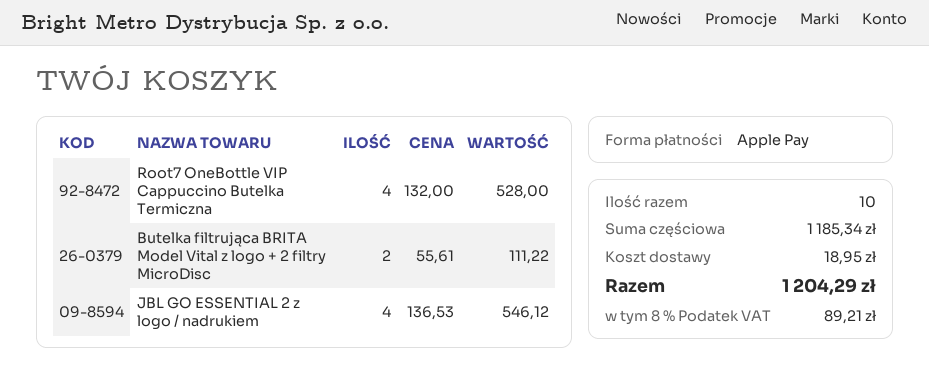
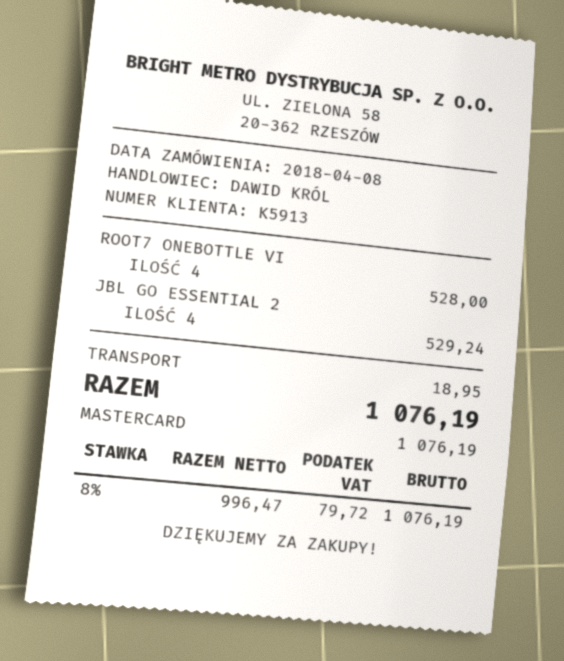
payment method: Apple Pay -> Mastercard
Butelka filtrująca BRITA Model Vital z logo + 2 filtry MicroDisc: 2 for 111.22 -> none
JBL GO ESSENTIAL 2 z logo / nadrukiem: 4 for 546.12 -> 4 for 529.24
tax: 8% = 89.21 -> 8% = 79.72
total: 1204.29 -> 1076.19

